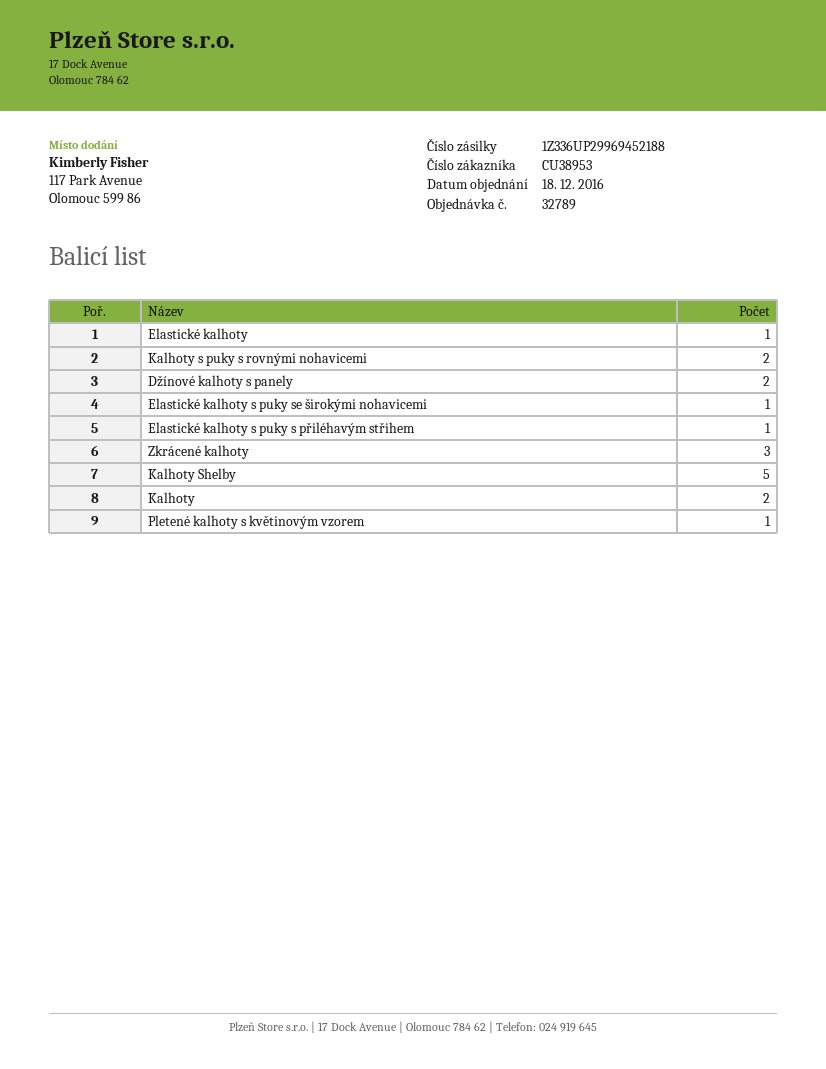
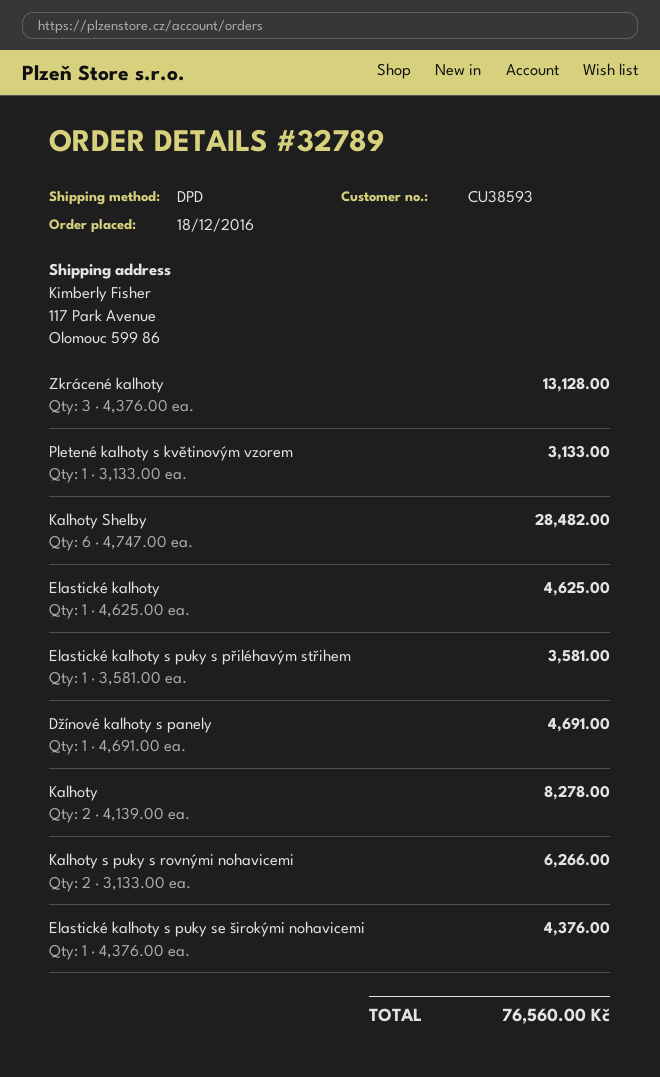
customer number: CU38953 -> CU38593
Džínové kalhoty s panely: 2 -> 1
Kalhoty Shelby: 5 -> 6

